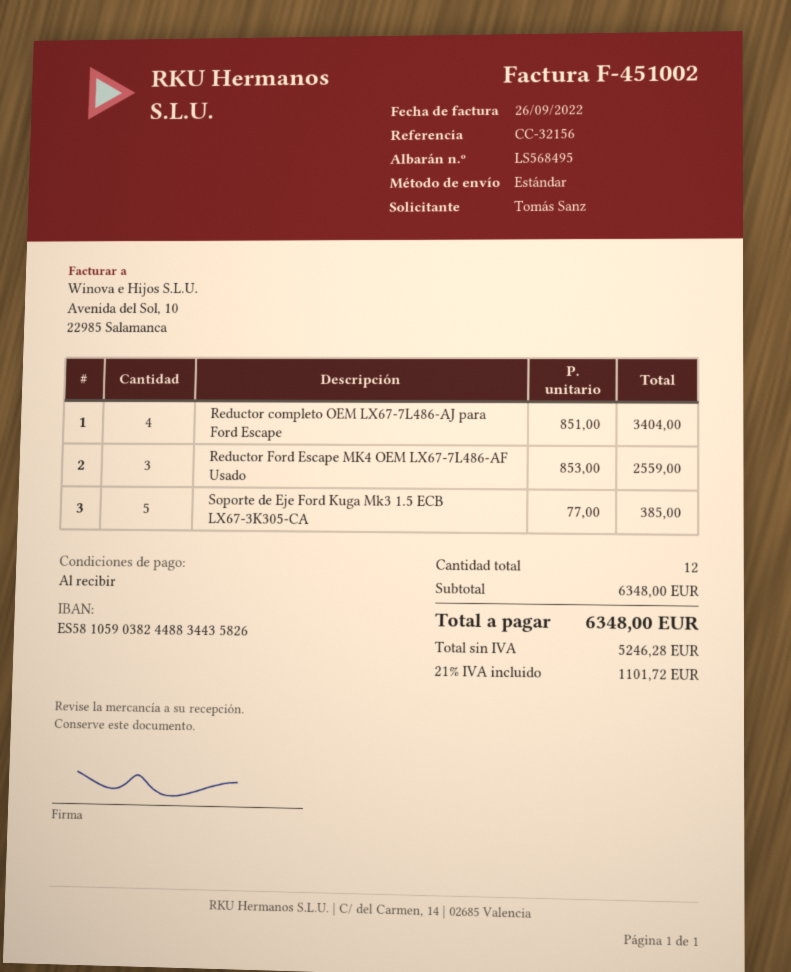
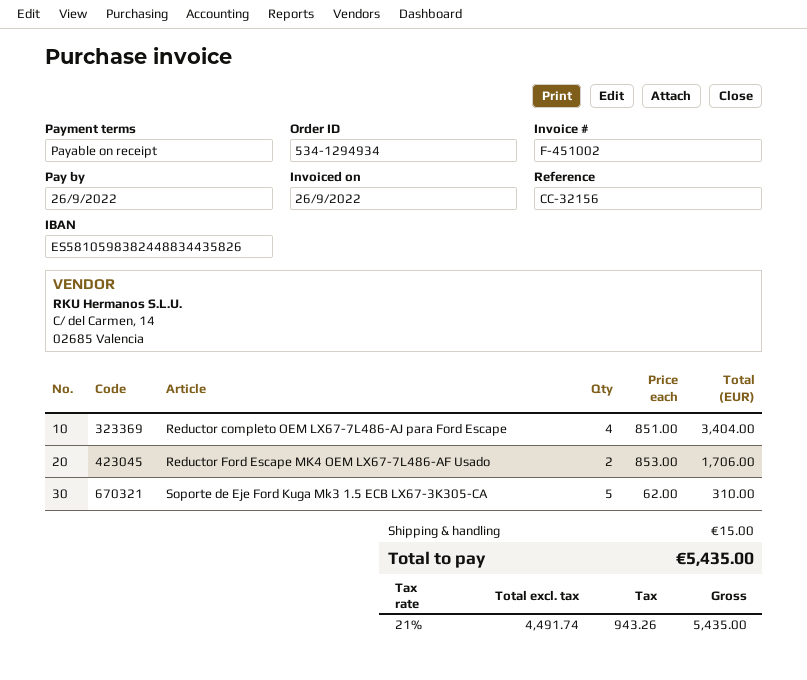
bank account: ES5810590382448834435826 -> ES5810598382448834435826
Reductor Ford Escape MK4 OEM LX67-7L486-AF Usado: 3 x 853.00 = 2559.00 -> 2 x 853.00 = 1706.00
Soporte de Eje Ford Kuga Mk3 1.5 ECB LX67-3K305-CA: 5 x 77.00 = 385.00 -> 5 x 62.00 = 310.00
shipping: none -> 15.00
net: 5246.28 -> 4491.74
tax: 21% = 1101.72 -> 21% = 943.26
total: 6348.00 -> 5435.00

